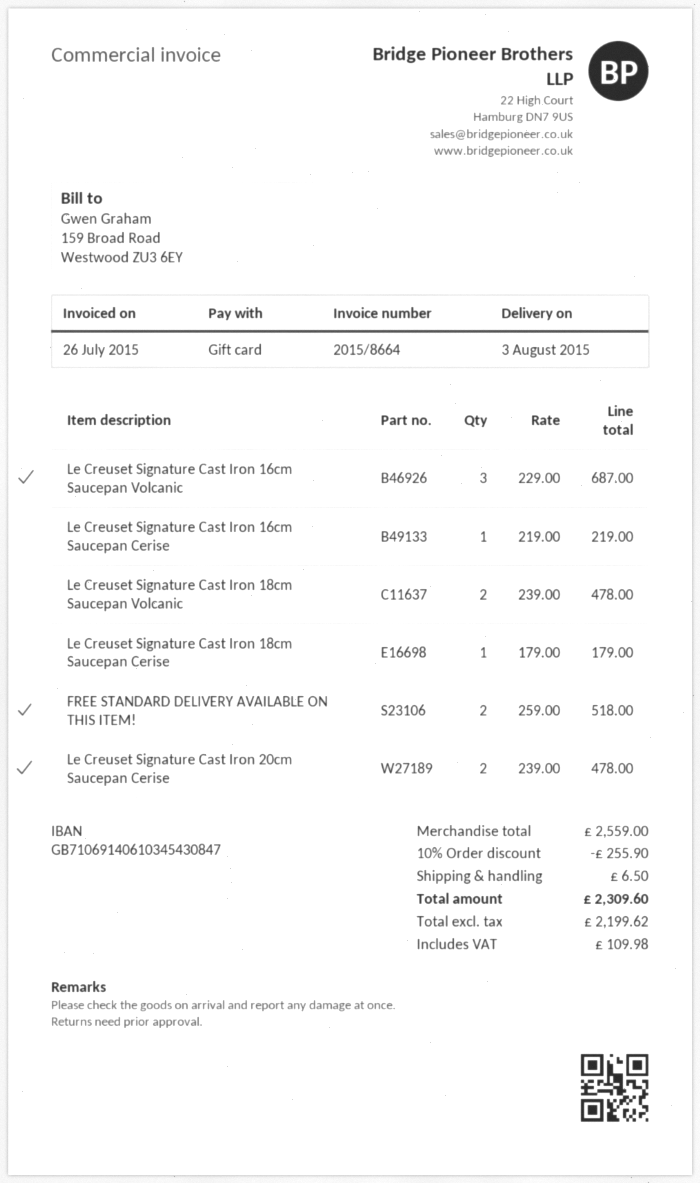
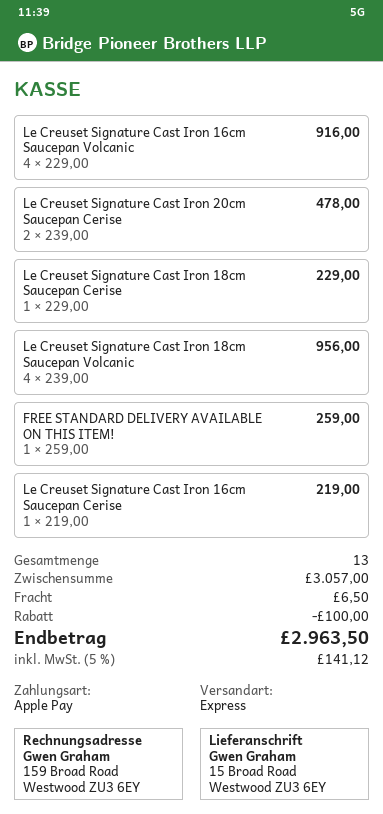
payment method: gift card -> Apple Pay
Le Creuset Signature Cast Iron 16cm Saucepan Volcanic: 3 x 229.00 = 687.00 -> 4 x 229.00 = 916.00
Le Creuset Signature Cast Iron 18cm Saucepan Volcanic: 2 x 239.00 = 478.00 -> 4 x 239.00 = 956.00
Le Creuset Signature Cast Iron 18cm Saucepan Cerise: 1 x 179.00 = 179.00 -> 1 x 229.00 = 229.00
FREE STANDARD DELIVERY AVAILABLE ON THIS ITEM!: 2 x 259.00 = 518.00 -> 1 x 259.00 = 259.00
subtotal: 2559.00 -> 3057.00
discount: 255.90 -> 100.00
tax: 109.98 -> 141.12
total: 2309.60 -> 2963.50

